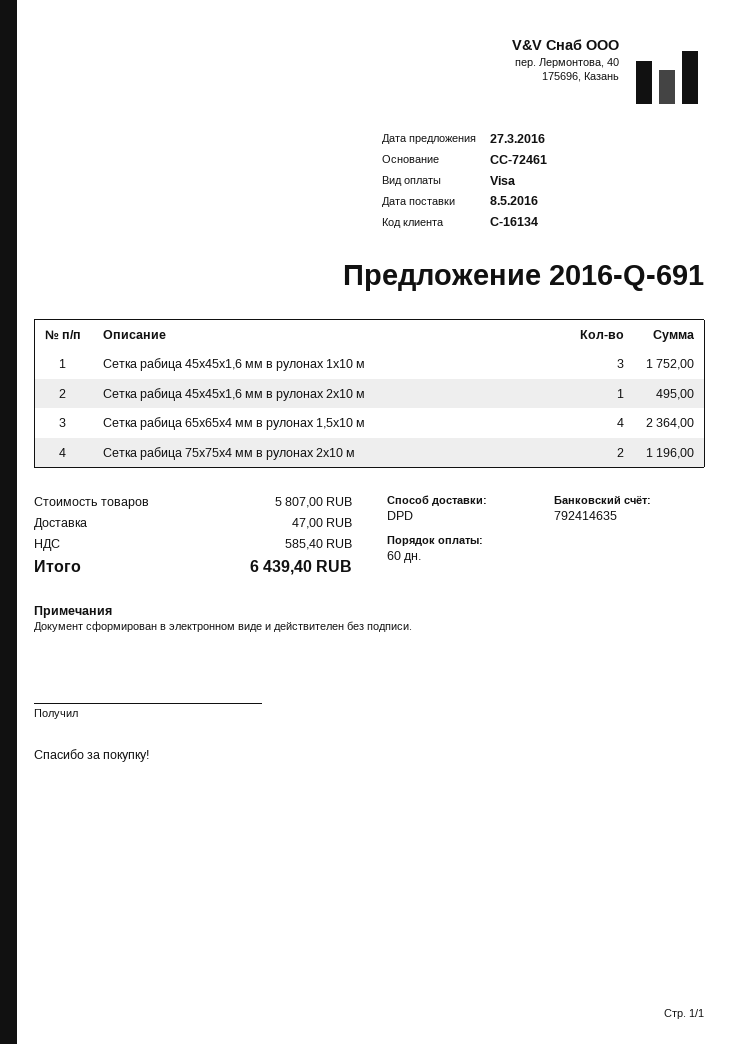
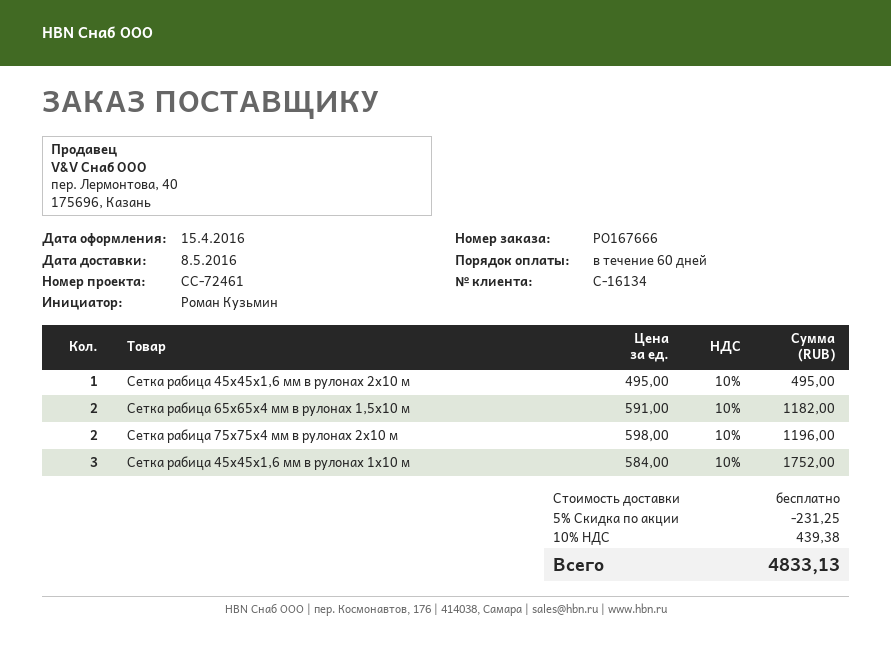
Сетка рабица 65х65х4 мм в рулонах 1,5х10 м: 4 for 2364.00 -> 2 for 1182.00
discount: none -> 5% = 231.25
shipping: 47.00 -> 0.00
tax: 585.40 -> 439.38
total: 6439.40 -> 4833.13

